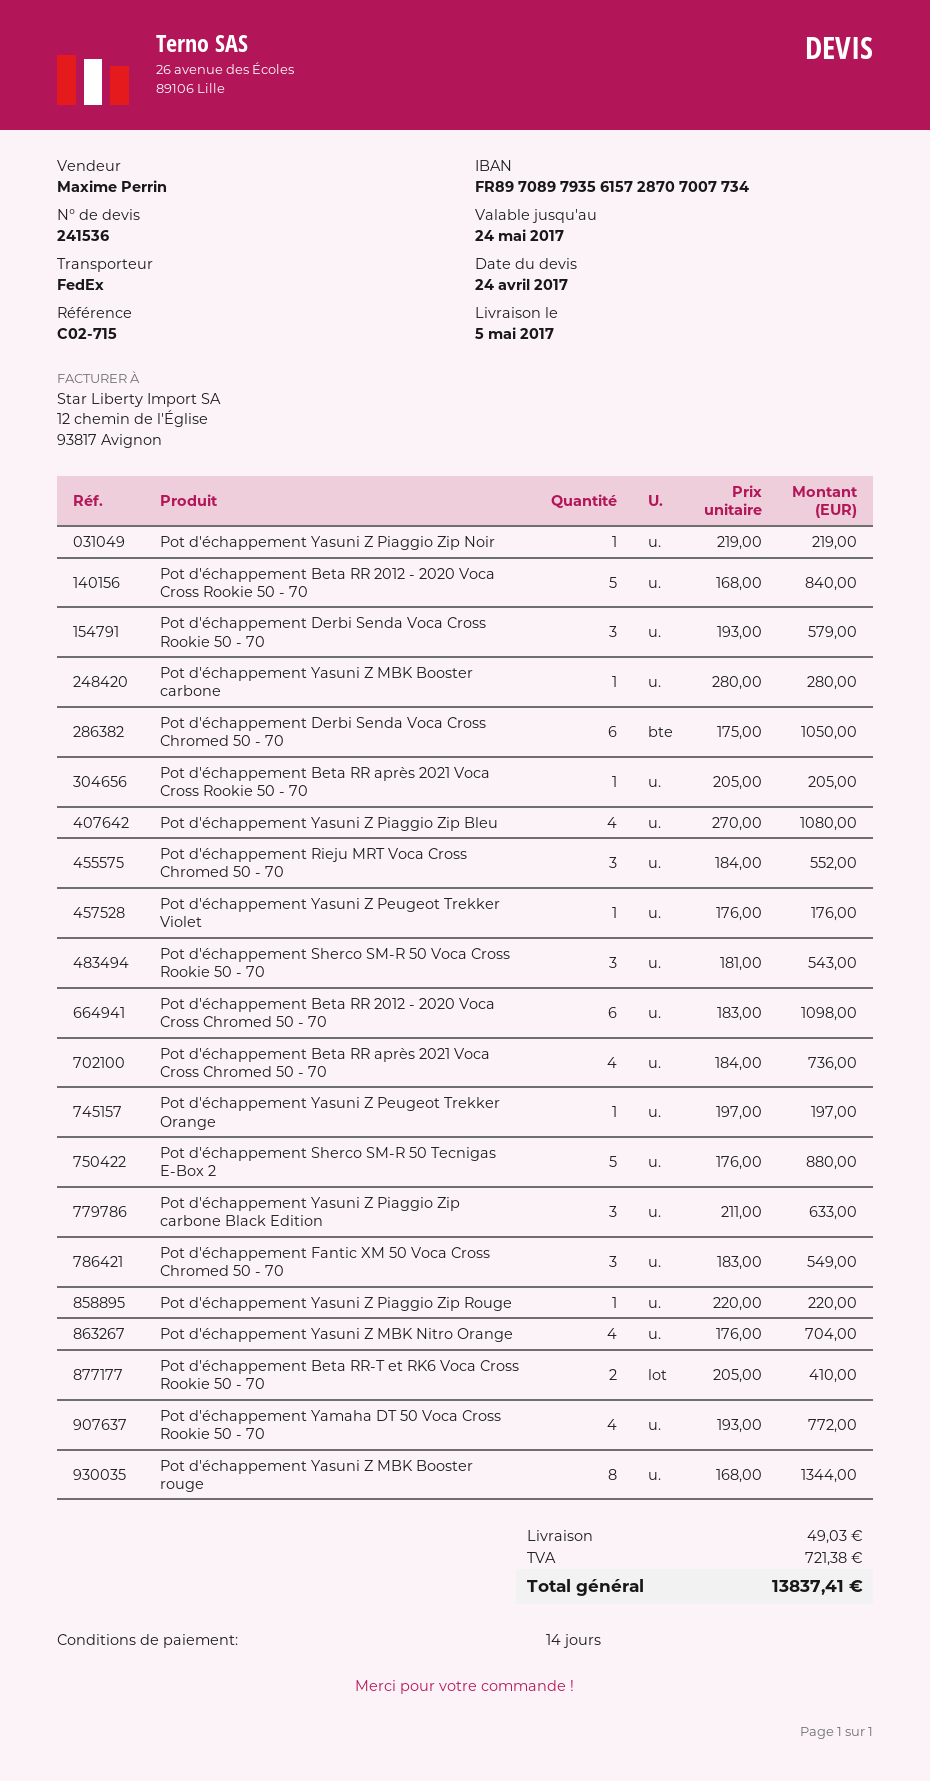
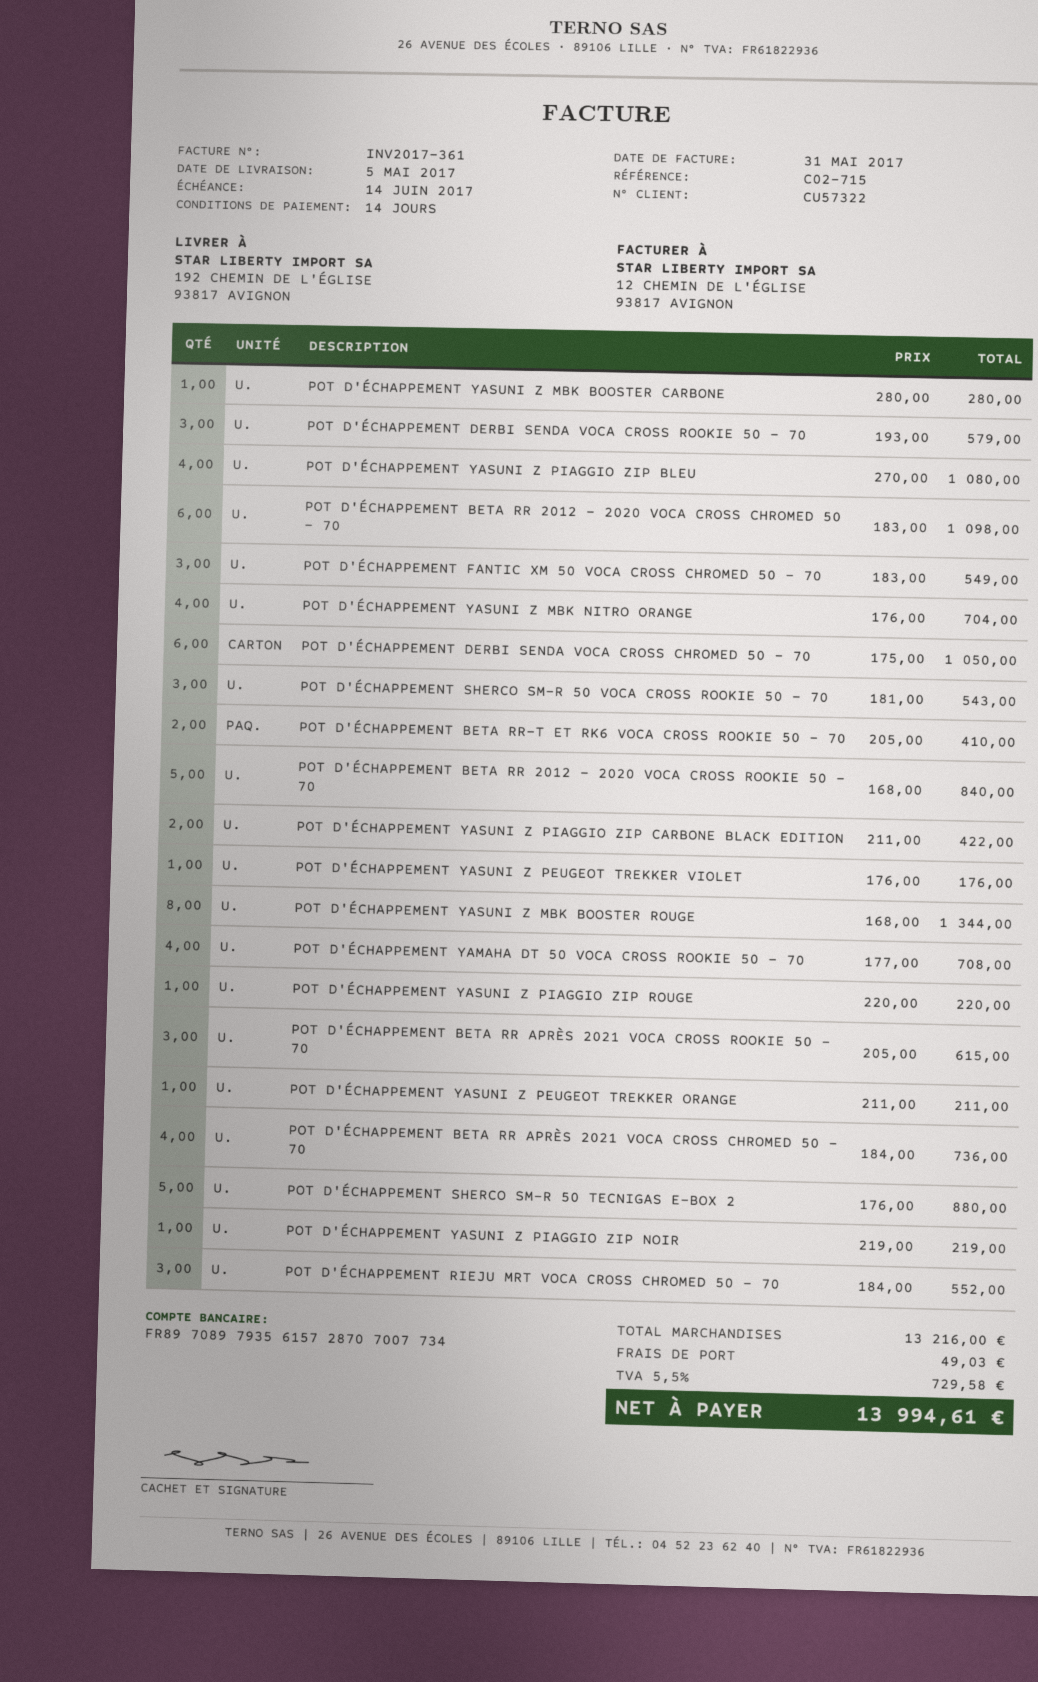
Pot d'échappement Beta RR après 2021 Voca Cross Rookie 50 - 70: 1 x 205.00 = 205.00 -> 3 x 205.00 = 615.00
Pot d'échappement Yasuni Z Peugeot Trekker Orange: 1 x 197.00 = 197.00 -> 1 x 211.00 = 211.00
Pot d'échappement Yasuni Z Piaggio Zip carbone Black Edition: 3 x 211.00 = 633.00 -> 2 x 211.00 = 422.00
Pot d'échappement Yamaha DT 50 Voca Cross Rookie 50 - 70: 4 x 193.00 = 772.00 -> 4 x 177.00 = 708.00
tax: 721.38 -> 729.58
total: 13837.41 -> 13994.61

